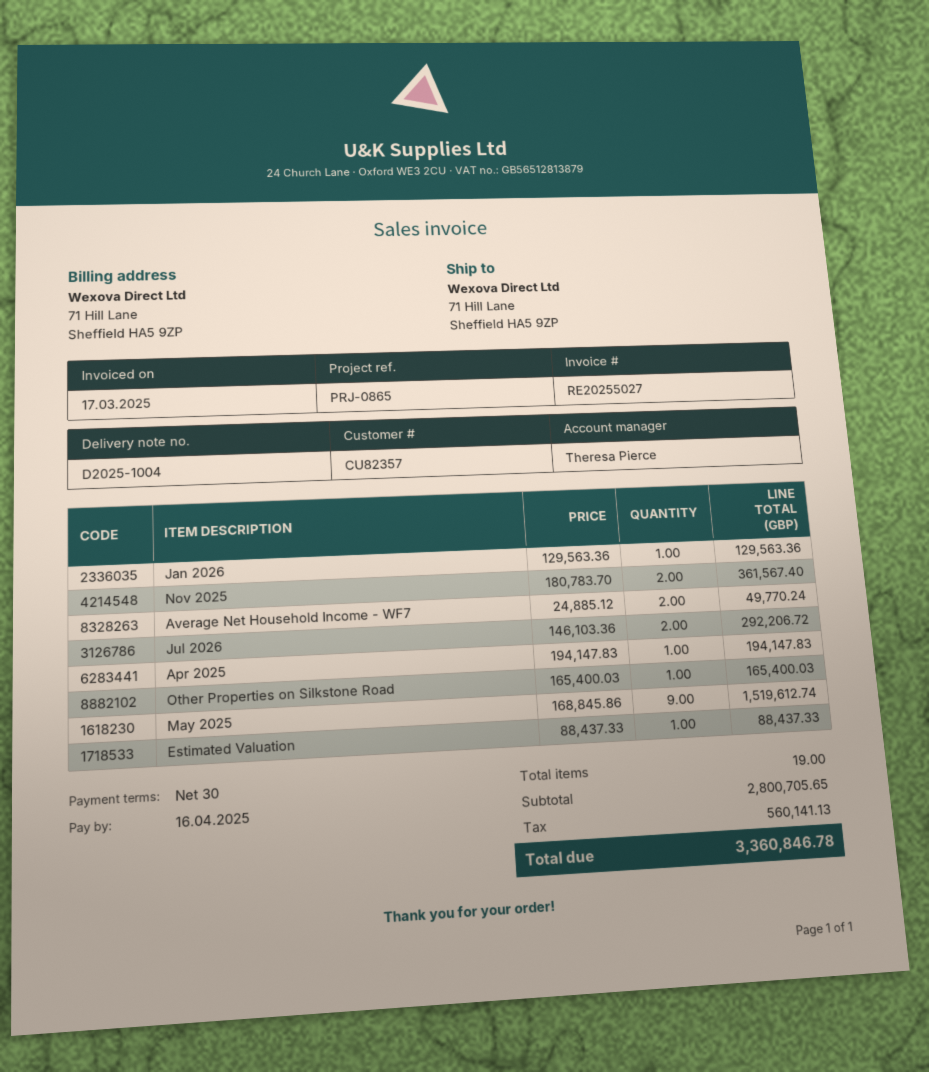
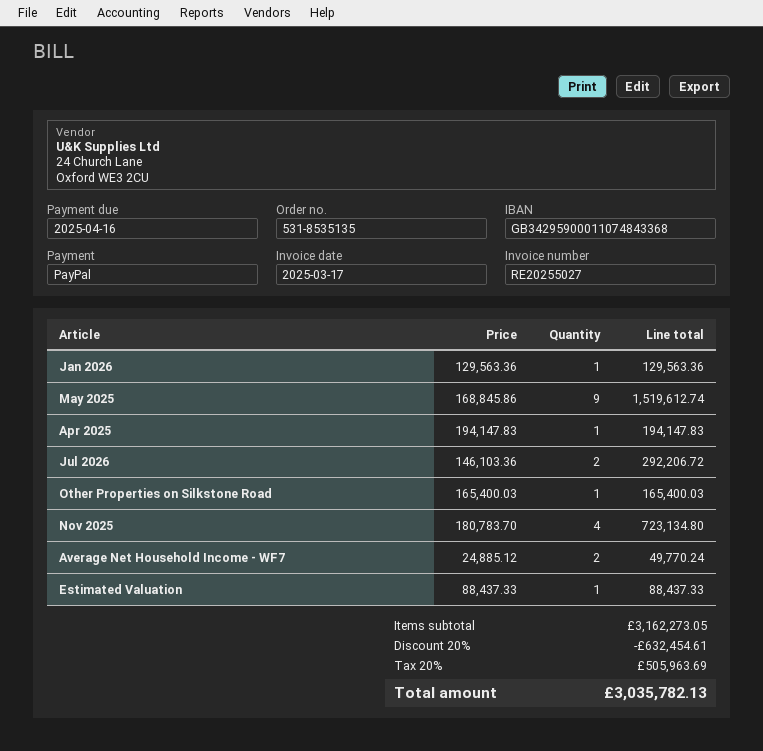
Nov 2025: 2 x 180783.70 = 361567.40 -> 4 x 180783.70 = 723134.80
subtotal: 2800705.65 -> 3162273.05
discount: none -> 20% = 632454.61
tax: 560141.13 -> 505963.69
total: 3360846.78 -> 3035782.13

